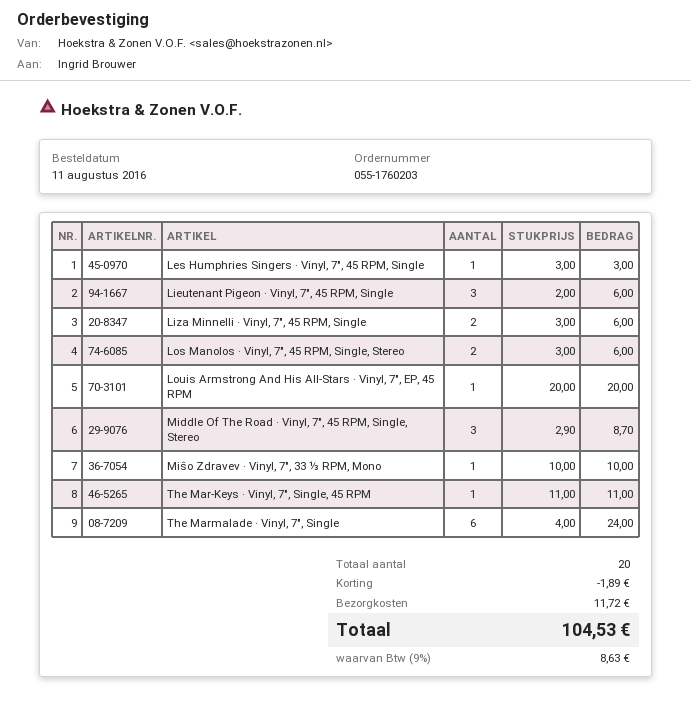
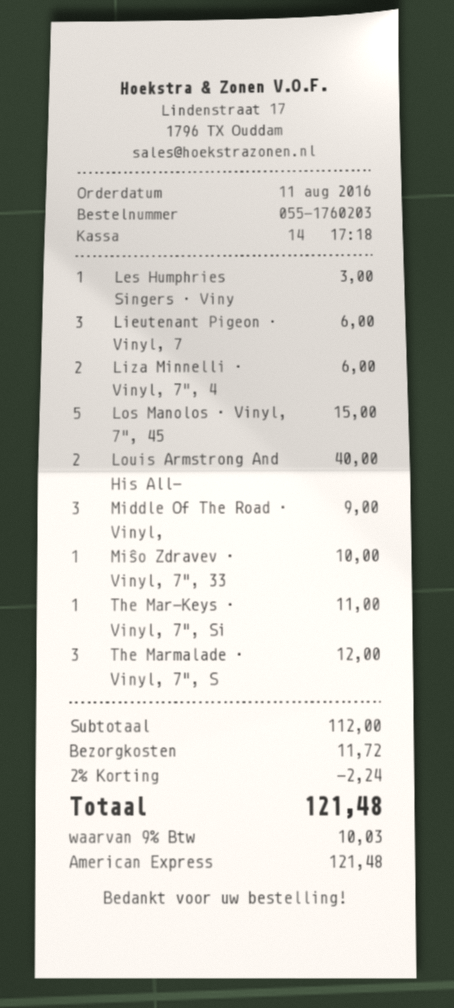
Los Manolos · Vinyl, 7", 45 RPM, Single, Stereo: 2 for 6.00 -> 5 for 15.00
Louis Armstrong And His All-Stars · Vinyl, 7", EP, 45 RPM: 1 for 20.00 -> 2 for 40.00
Middle Of The Road · Vinyl, 7", 45 RPM, Single, Stereo: 3 for 8.70 -> 3 for 9.00
The Marmalade · Vinyl, 7", Single: 6 for 24.00 -> 3 for 12.00
discount: 1.89 -> 2.24
tax: 9% = 8.63 -> 9% = 10.03
total: 104.53 -> 121.48

